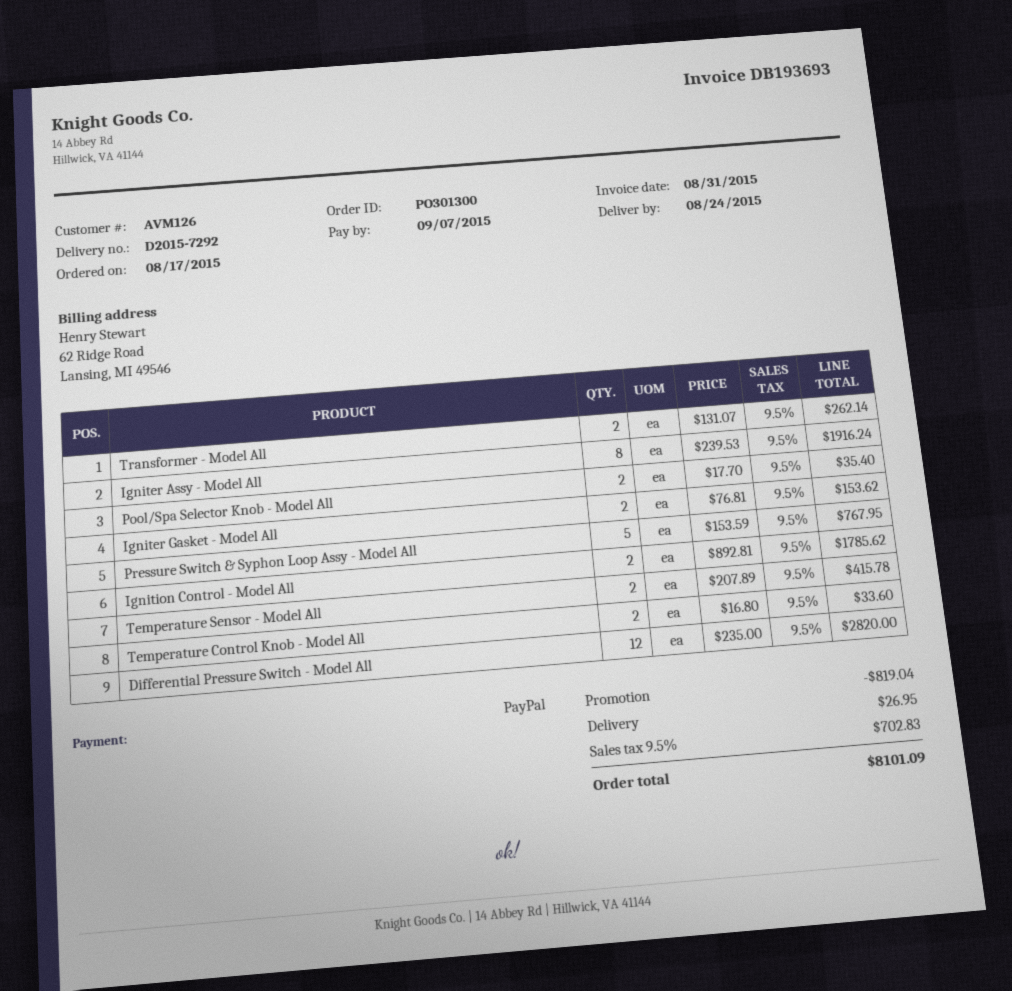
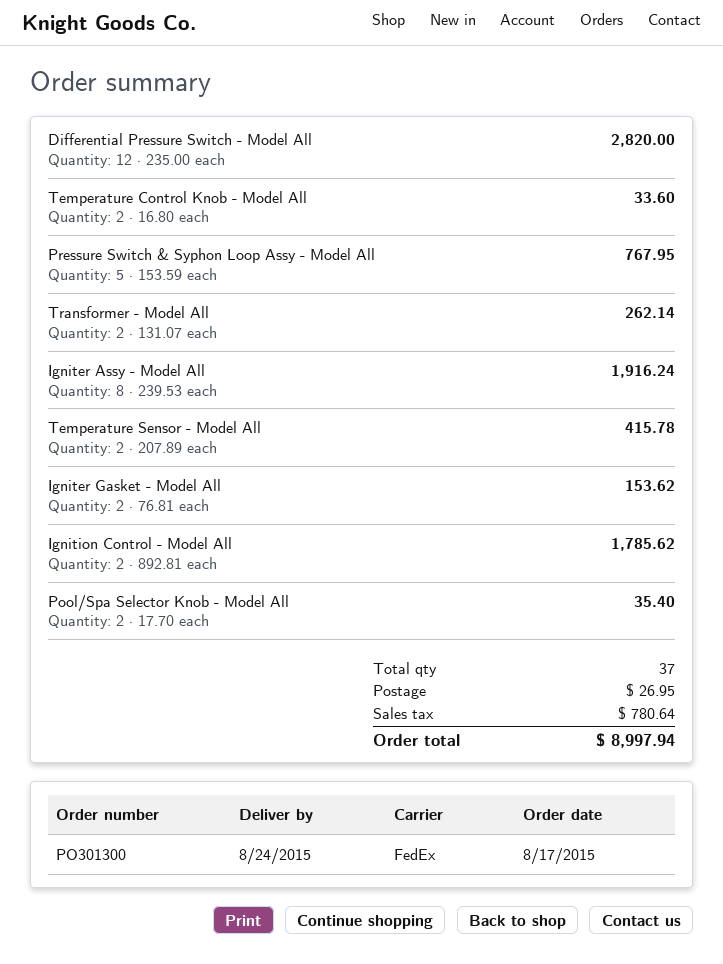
discount: 819.04 -> none
tax: 702.83 -> 780.64
total: 8101.09 -> 8997.94

